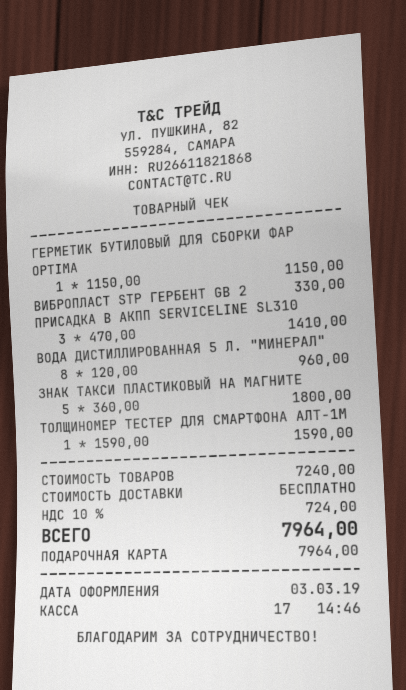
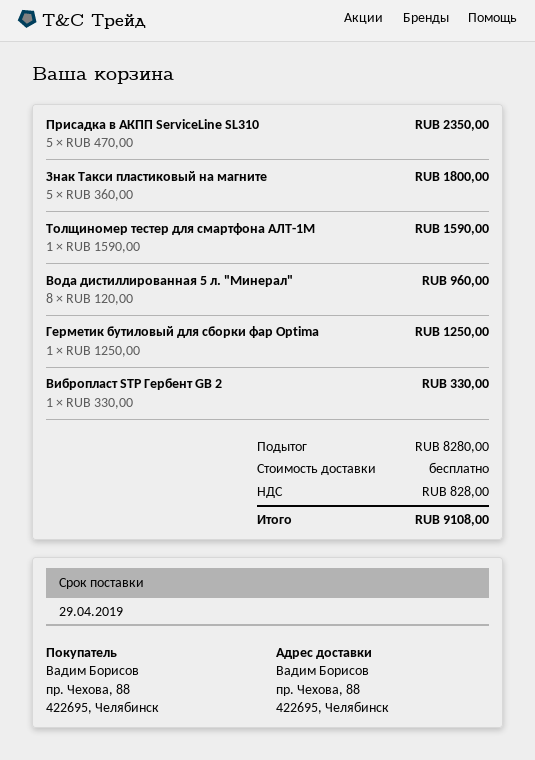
ГЕРМЕТИК БУТИЛОВЫЙ ДЛЯ СБОРКИ ФАР OPTIMA: 1 x 1150.00 = 1150.00 -> 1 x 1250.00 = 1250.00
ПРИСАДКА В АКПП SERVICELINE SL310: 3 x 470.00 = 1410.00 -> 5 x 470.00 = 2350.00
subtotal: 7240.00 -> 8280.00
tax: 724.00 -> 828.00
total: 7964.00 -> 9108.00

